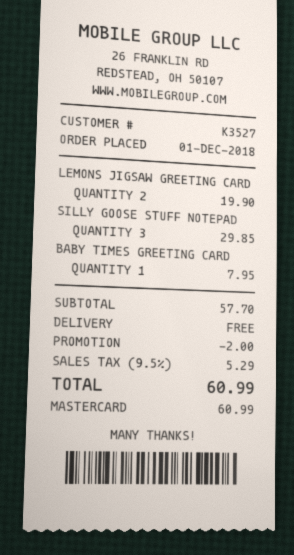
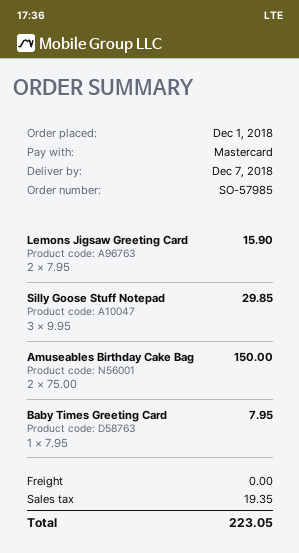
LEMONS JIGSAW GREETING CARD: 2 for 19.90 -> 2 for 15.90
Amuseables Birthday Cake Bag: none -> 2 for 150.00
discount: 2.00 -> none
tax: 5.29 -> 19.35
total: 60.99 -> 223.05

